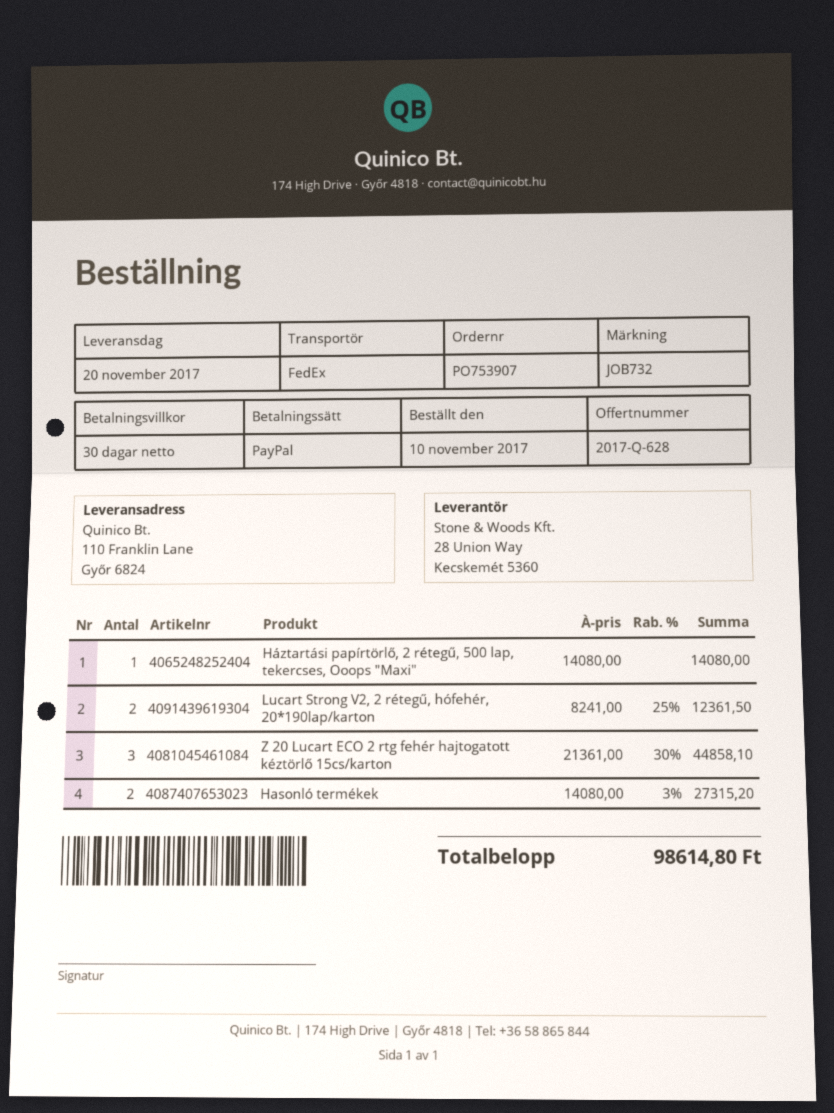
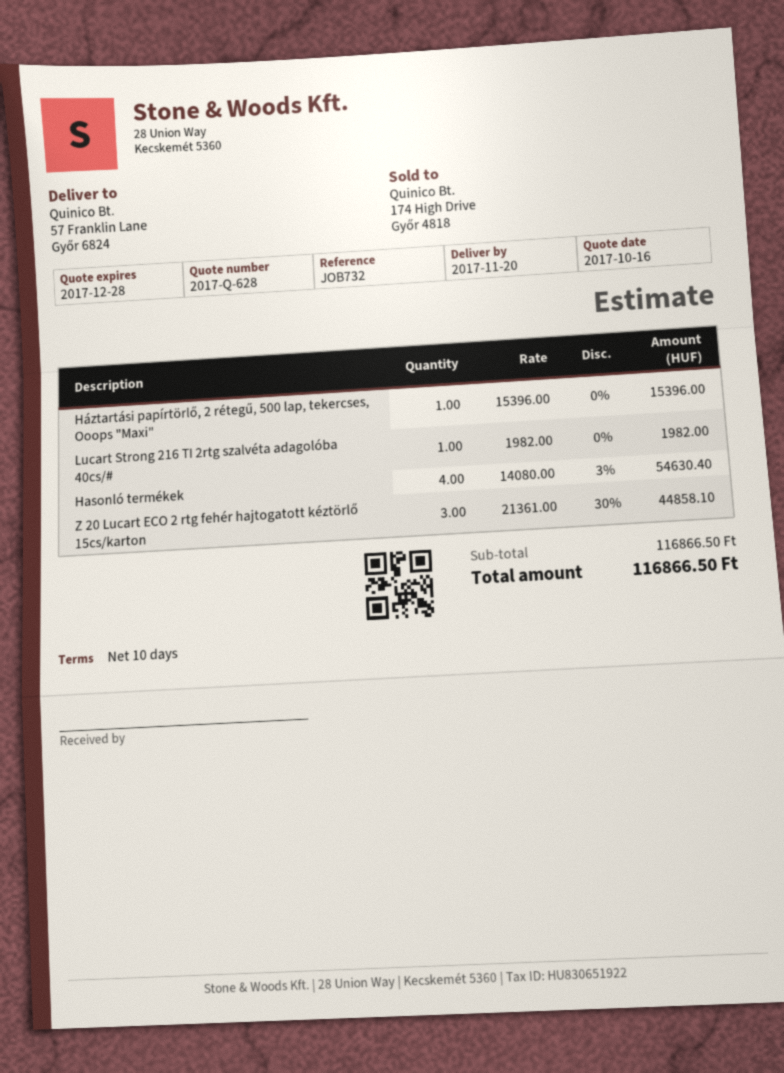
payment terms: 30 days -> 10 days
ship to: 110 Franklin Lane, Győr 6824 -> 57 Franklin Lane, Győr 6824
Háztartási papírtörlő, 2 rétegű, 500 lap, tekercses, Ooops "Maxi": 1 x 14080.00 = 14080.00 -> 1 x 15396.00 = 15396.00
Lucart Strong V2, 2 rétegű, hófehér, 20*190lap/karton: 2 x 8241.00 - 25% = 12361.50 -> none
Hasonló termékek: 2 x 14080.00 - 3% = 27315.20 -> 4 x 14080.00 - 3% = 54630.40
Lucart Strong 216 TI 2rtg szalvéta adagolóba 40cs/#: none -> 1 x 1982.00 = 1982.00
total: 98614.80 -> 116866.50

